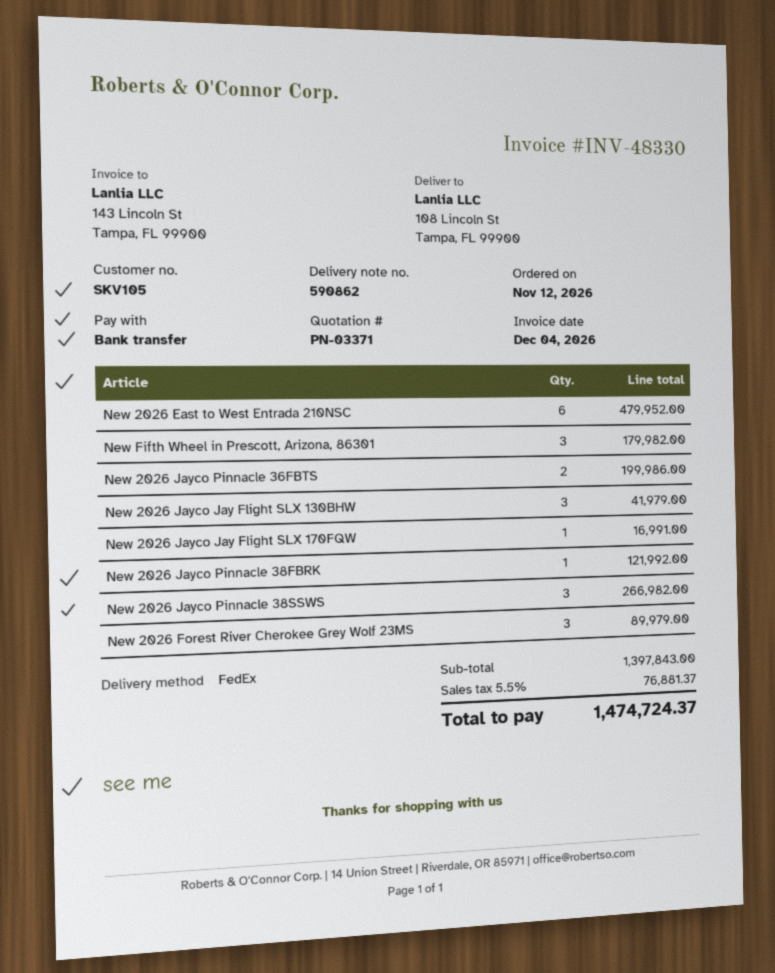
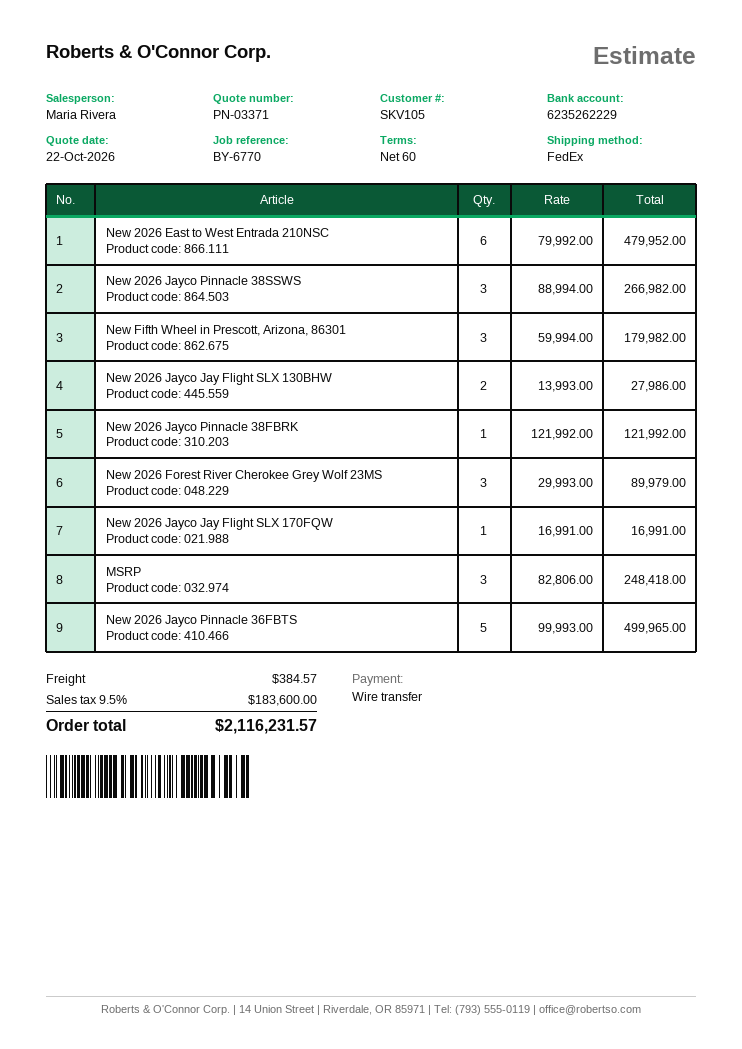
New 2026 Jayco Pinnacle 36FBTS: 2 for 199986.00 -> 5 for 499965.00
New 2026 Jayco Jay Flight SLX 130BHW: 3 for 41979.00 -> 2 for 27986.00
MSRP: none -> 3 for 248418.00
shipping: none -> 384.57
tax: 5.5% = 76881.37 -> 9.5% = 183600.00
total: 1474724.37 -> 2116231.57

